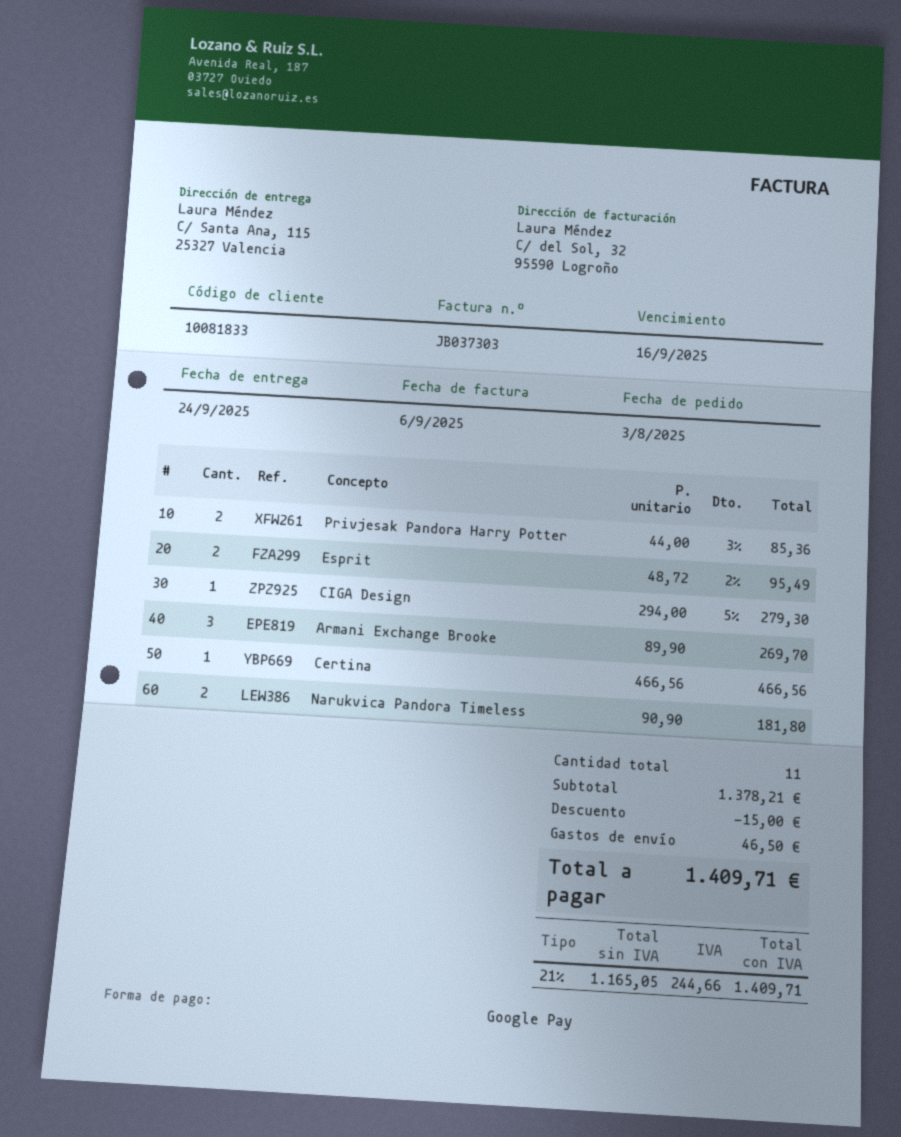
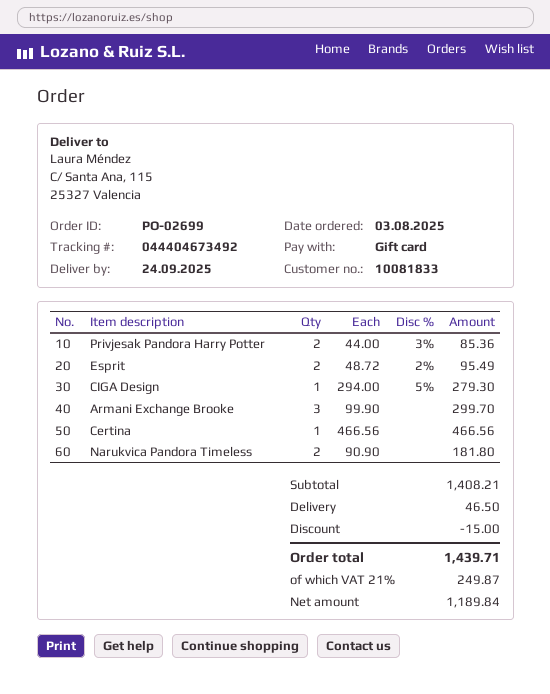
payment method: Google Pay -> gift card
Armani Exchange Brooke: 3 x 89.90 = 269.70 -> 3 x 99.90 = 299.70
subtotal: 1378.21 -> 1408.21
net: 1165.05 -> 1189.84
tax: 21% = 244.66 -> 21% = 249.87
total: 1409.71 -> 1439.71

